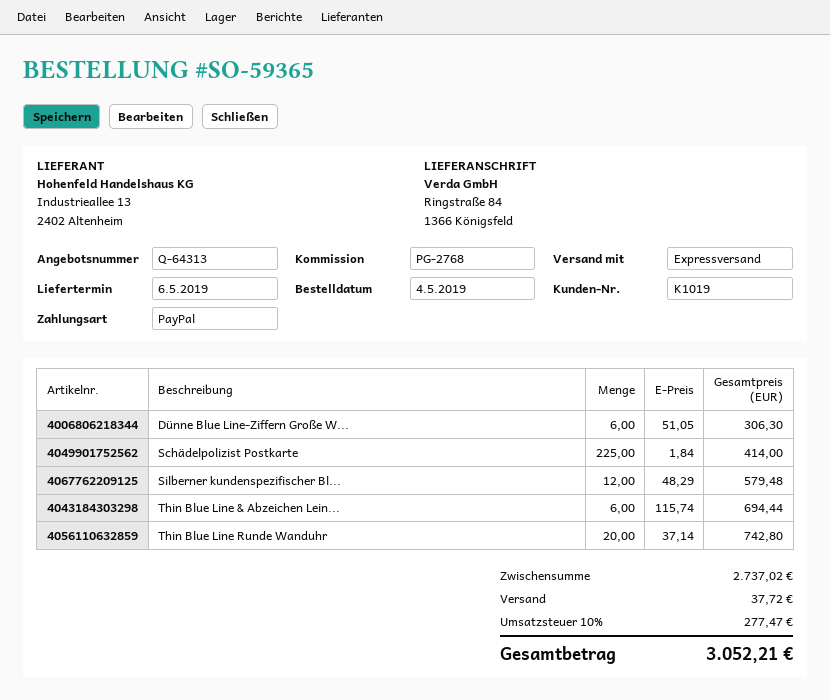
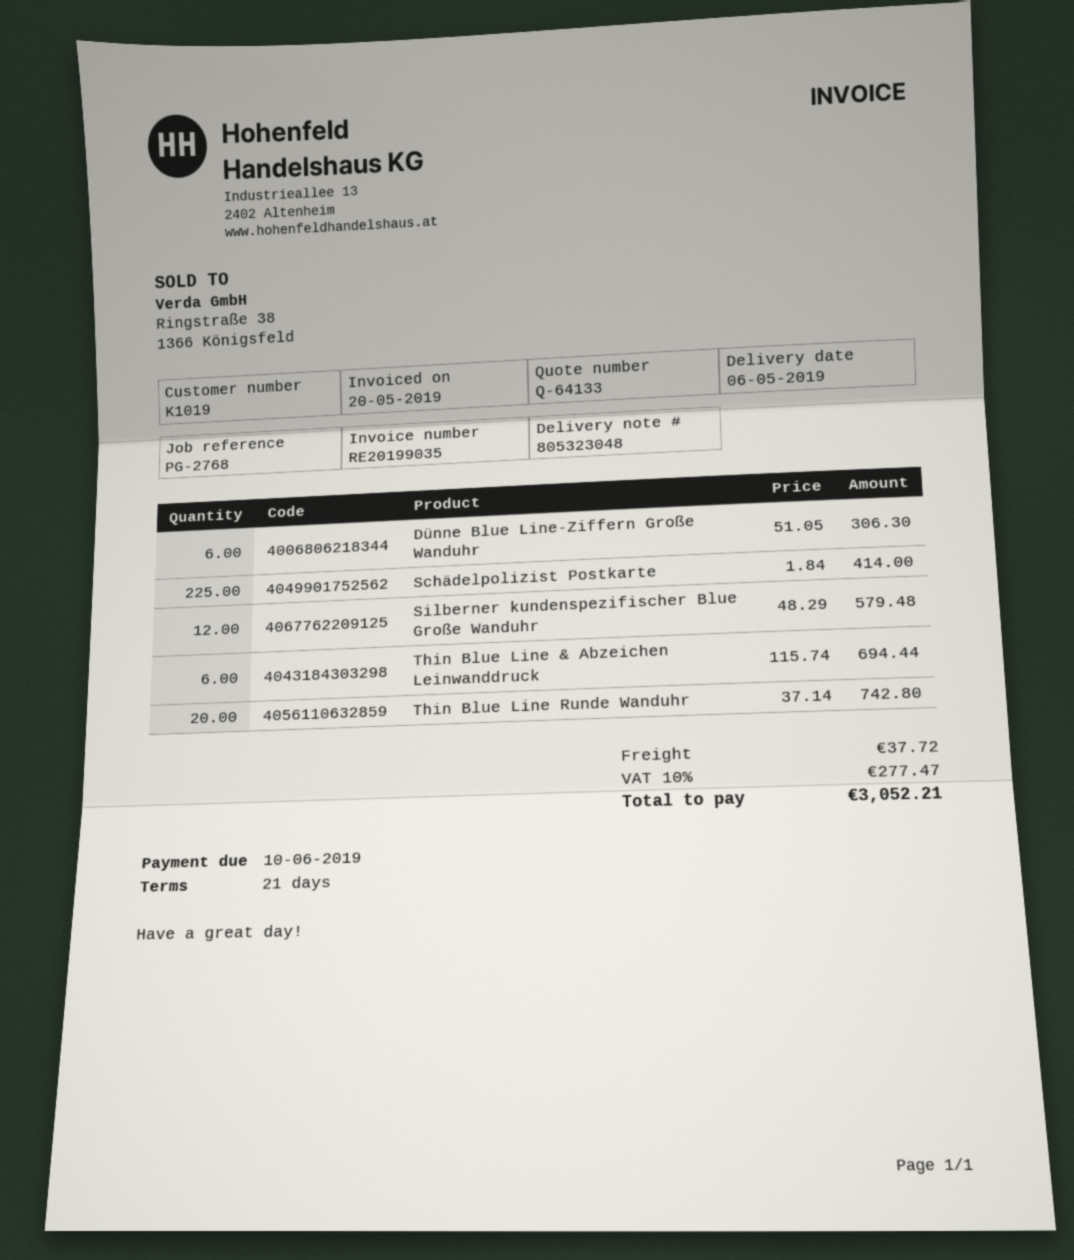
quote number: Q-64313 -> Q-64133

